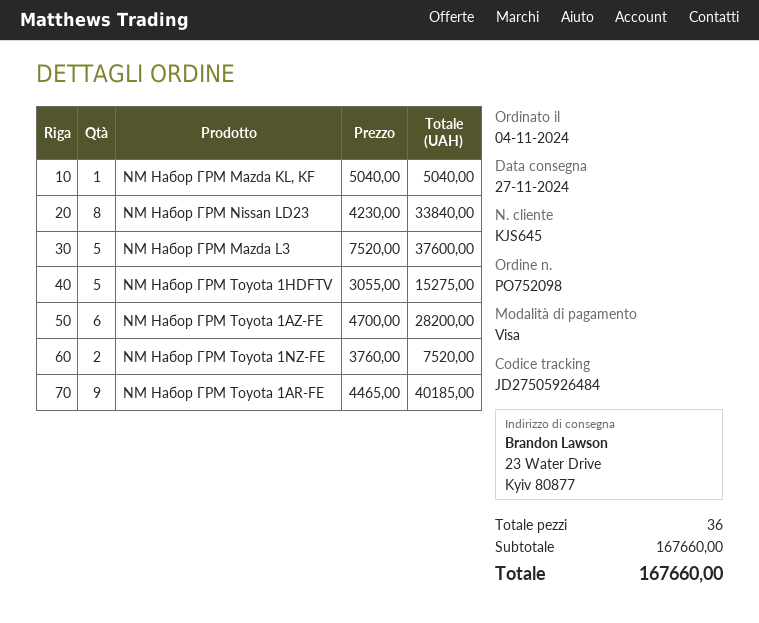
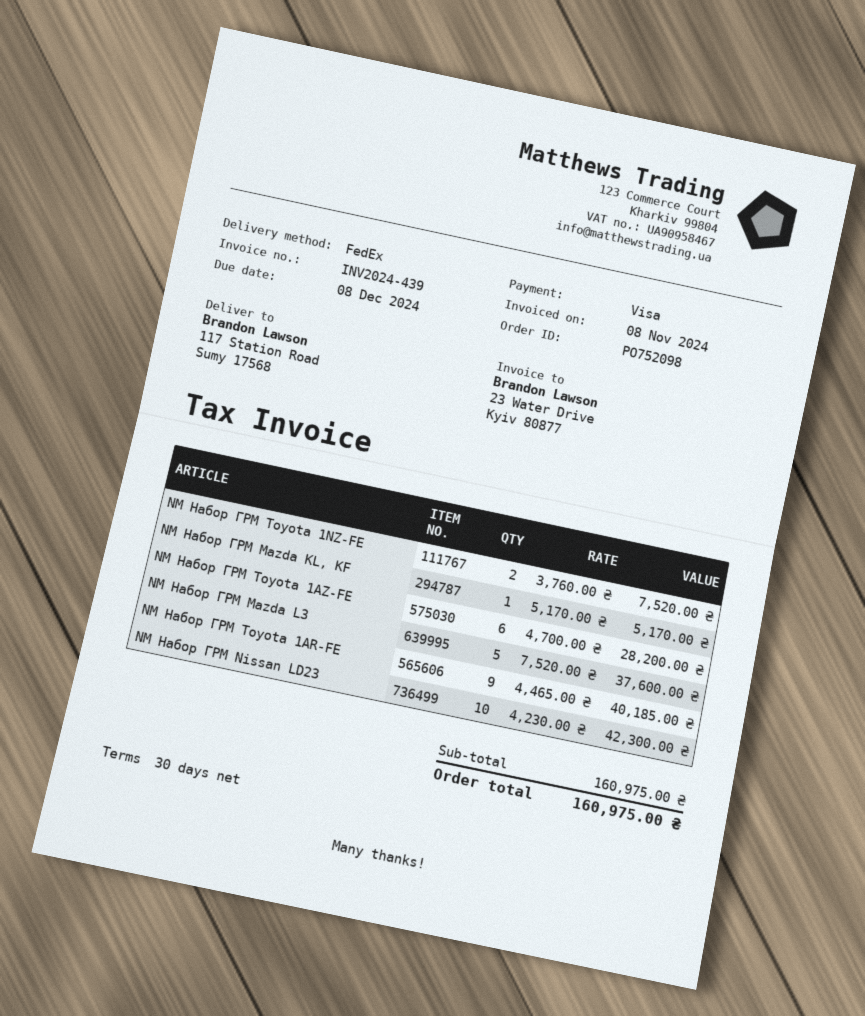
ship to: 23 Water Drive, Kyiv 80877 -> 117 Station Road, Sumy 17568
NM Набор ГРМ Mazda KL, KF: 1 x 5040.00 = 5040.00 -> 1 x 5170.00 = 5170.00
NM Набор ГРМ Nissan LD23: 8 x 4230.00 = 33840.00 -> 10 x 4230.00 = 42300.00
NM Набор ГРМ Toyota 1HDFTV: 5 x 3055.00 = 15275.00 -> none
subtotal: 167660.00 -> 160975.00
total: 167660.00 -> 160975.00

